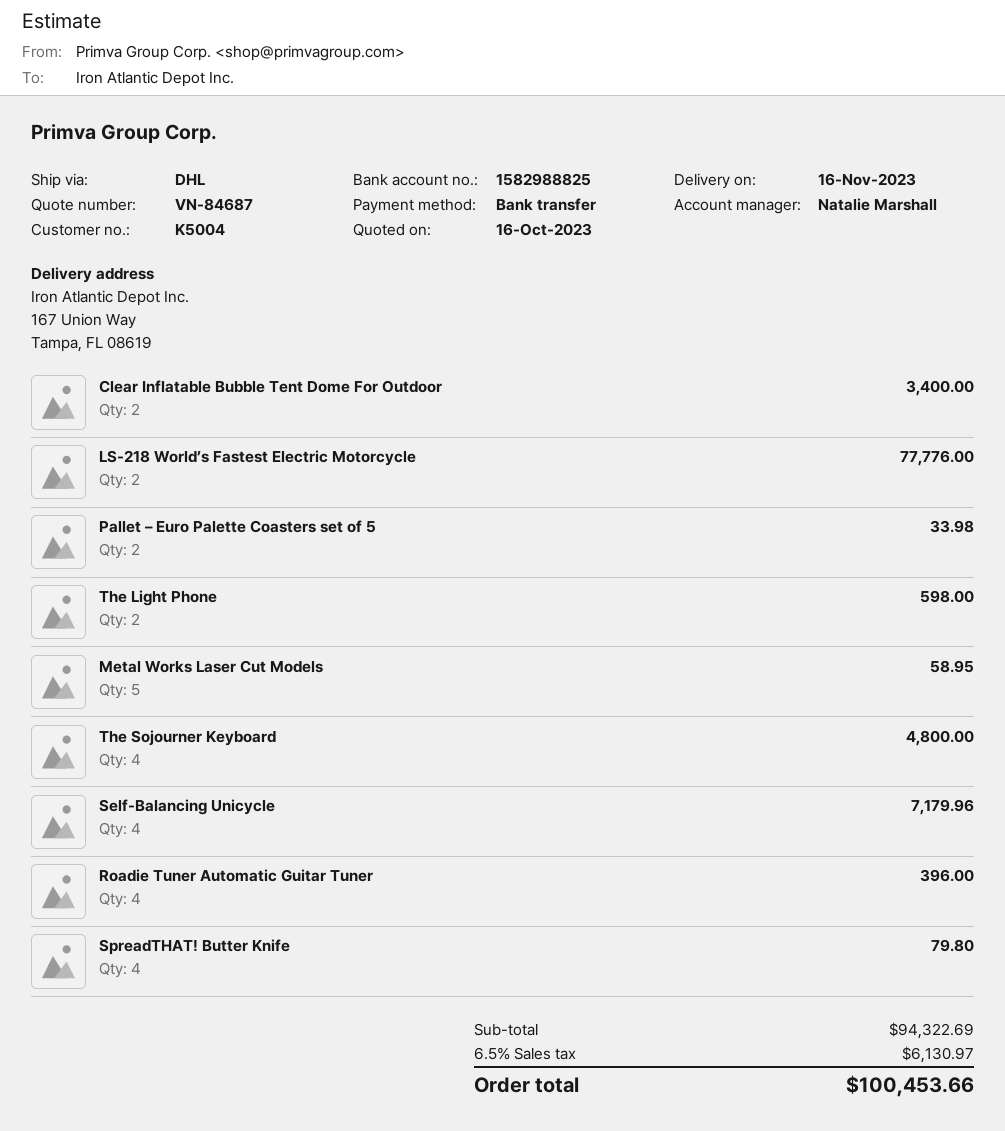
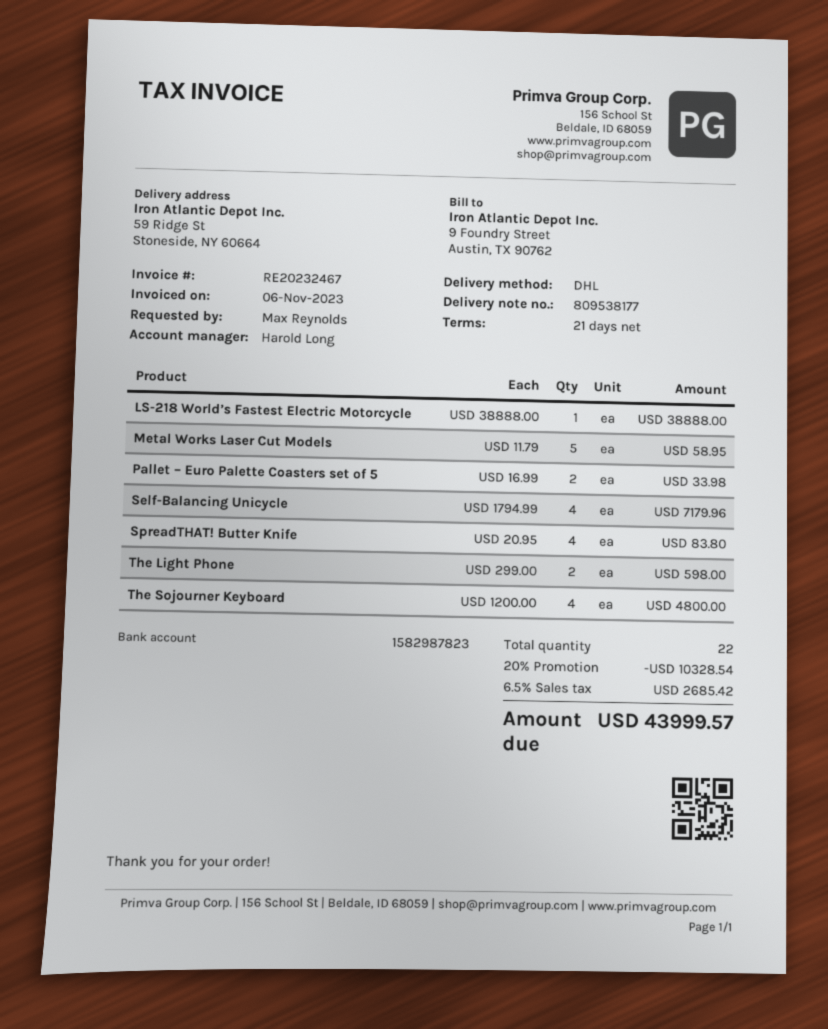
sales rep: Natalie Marshall -> Harold Long
bank account: 1582988825 -> 1582987823
ship to: 167 Union Way, Tampa, FL 08619 -> 59 Ridge St, Stoneside, NY 60664
Clear Inflatable Bubble Tent Dome For Outdoor: 2 for 3400.00 -> none
LS-218 World’s Fastest Electric Motorcycle: 2 for 77776.00 -> 1 for 38888.00
Roadie Tuner Automatic Guitar Tuner: 4 for 396.00 -> none
SpreadTHAT! Butter Knife: 4 for 79.80 -> 4 for 83.80
discount: none -> 20% = 10328.54
tax: 6.5% = 6130.97 -> 6.5% = 2685.42
total: 100453.66 -> 43999.57

